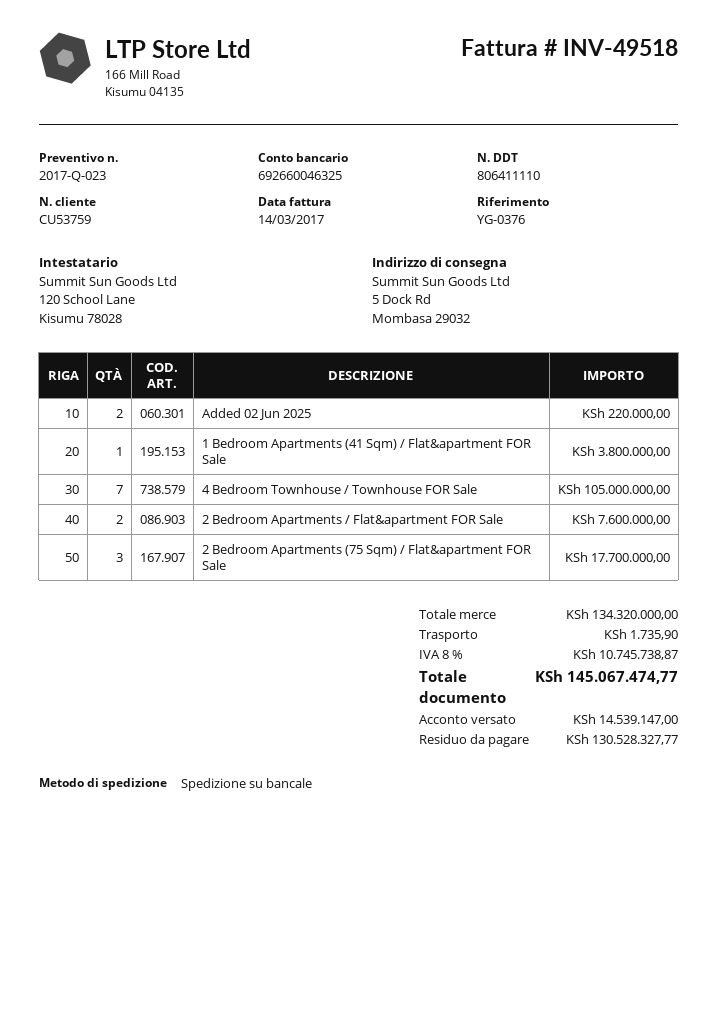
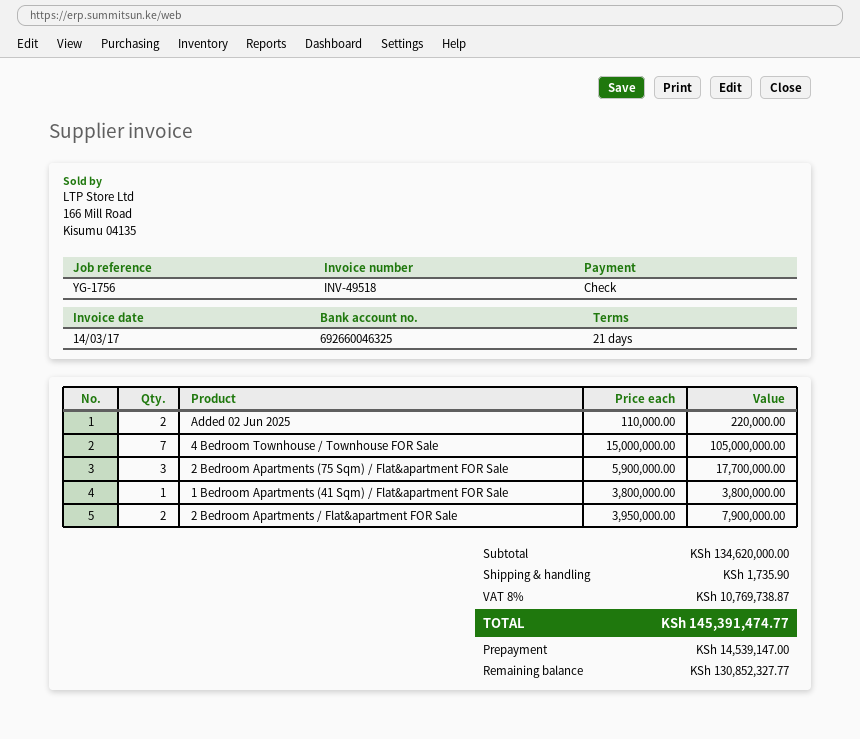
reference: YG-0376 -> YG-1756
2 Bedroom Apartments / Flat&apartment FOR Sale: 2 for 7600000.00 -> 2 for 7900000.00
subtotal: 134320000.00 -> 134620000.00
tax: 8% = 10745738.87 -> 8% = 10769738.87
total: 145067474.77 -> 145391474.77
balance: 130528327.77 -> 130852327.77

